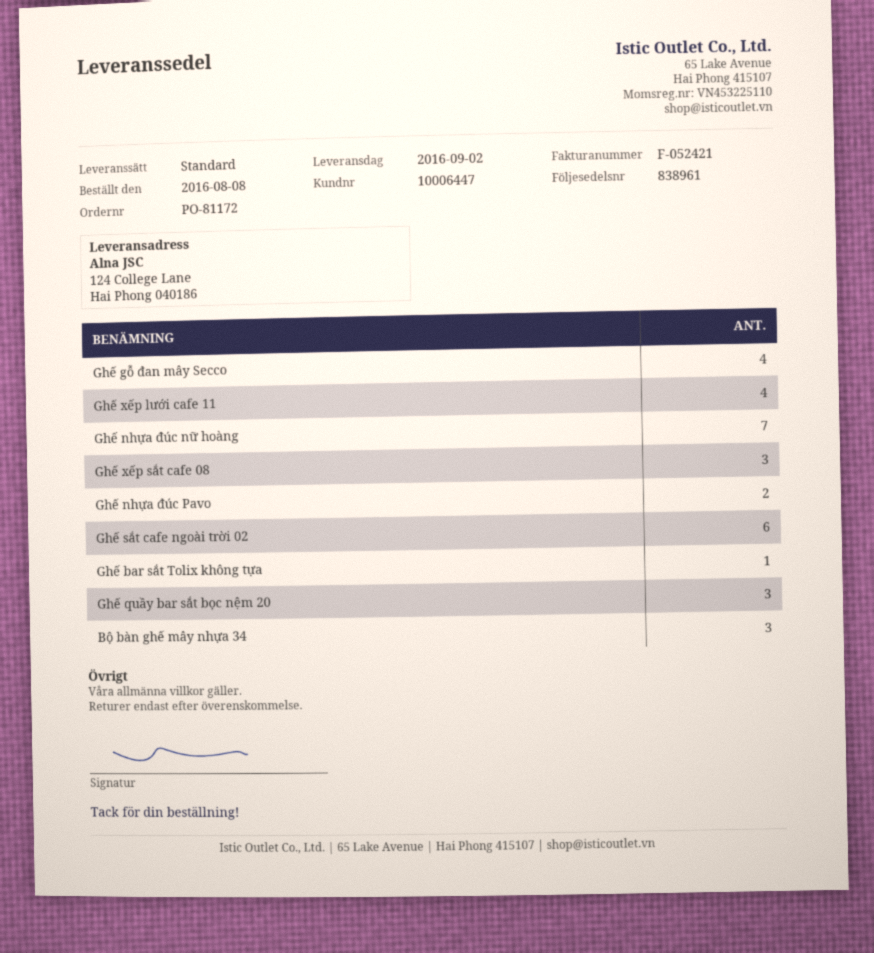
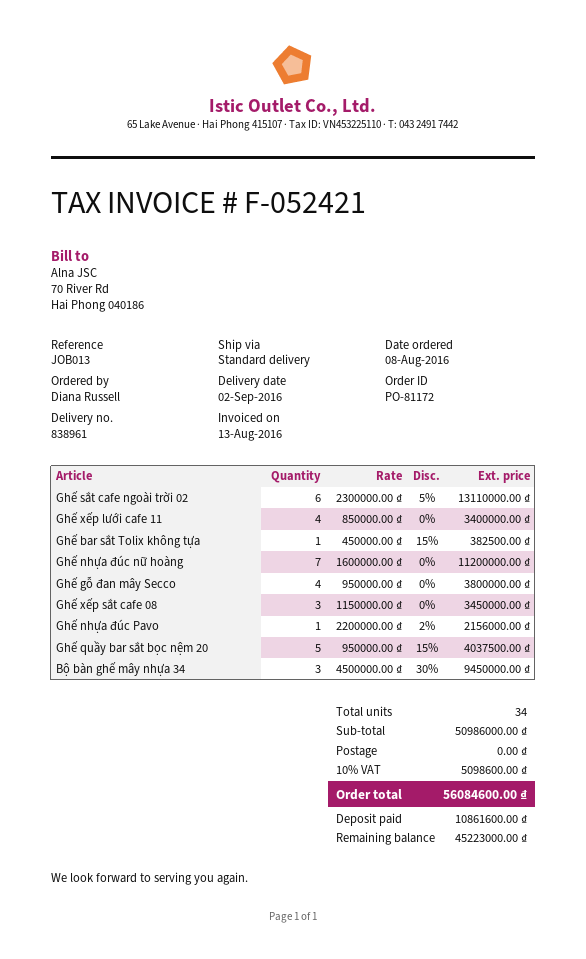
Ghế nhựa đúc Pavo: 2 -> 1
Ghế quầy bar sắt bọc nệm 20: 3 -> 5

